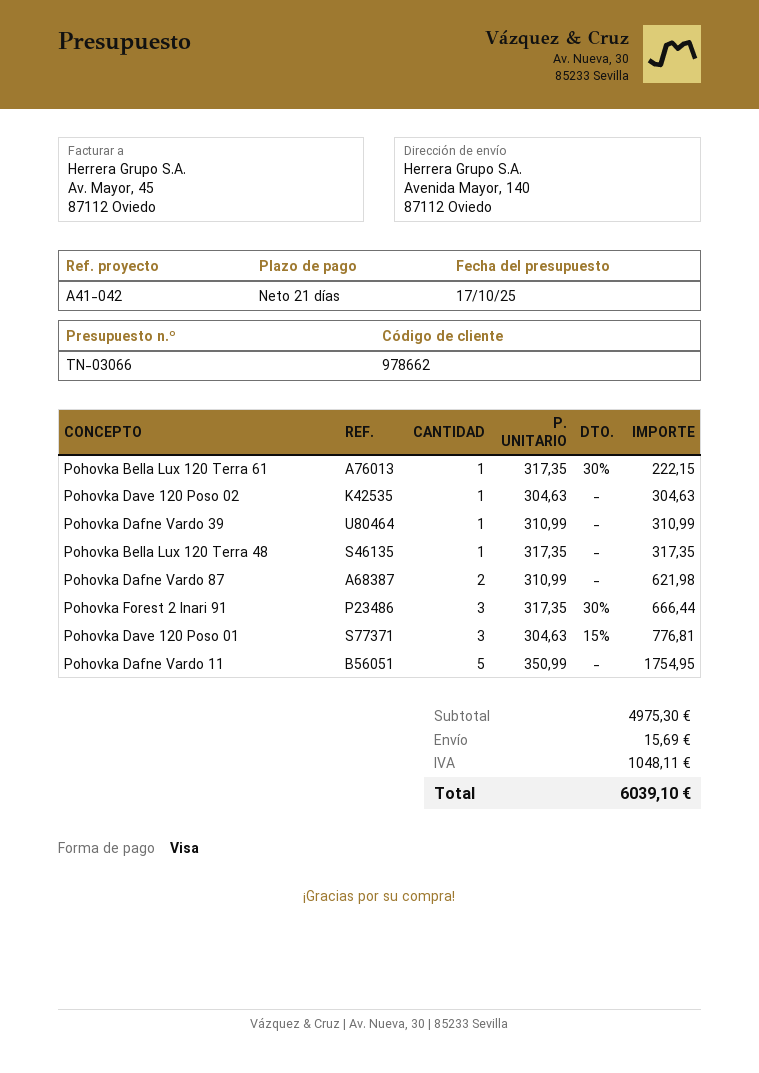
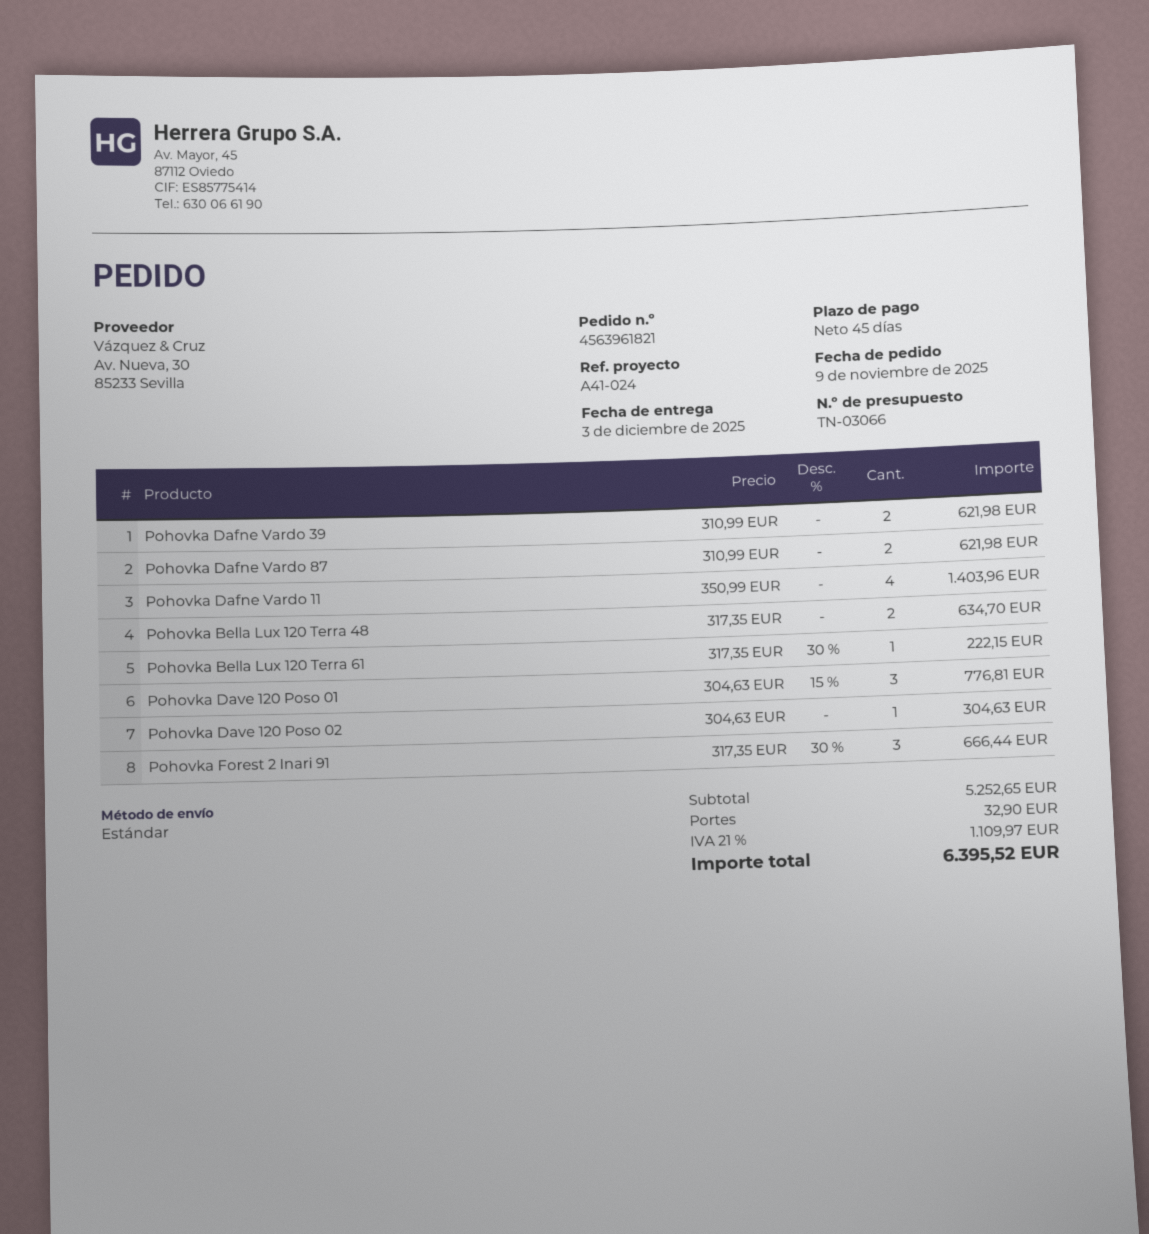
payment terms: 21 days -> 45 days
reference: A41-042 -> A41-024
Pohovka Dafne Vardo 39: 1 x 310.99 = 310.99 -> 2 x 310.99 = 621.98
Pohovka Bella Lux 120 Terra 48: 1 x 317.35 = 317.35 -> 2 x 317.35 = 634.70
Pohovka Dafne Vardo 11: 5 x 350.99 = 1754.95 -> 4 x 350.99 = 1403.96
subtotal: 4975.30 -> 5252.65
shipping: 15.69 -> 32.90
tax: 1048.11 -> 1109.97
total: 6039.10 -> 6395.52

